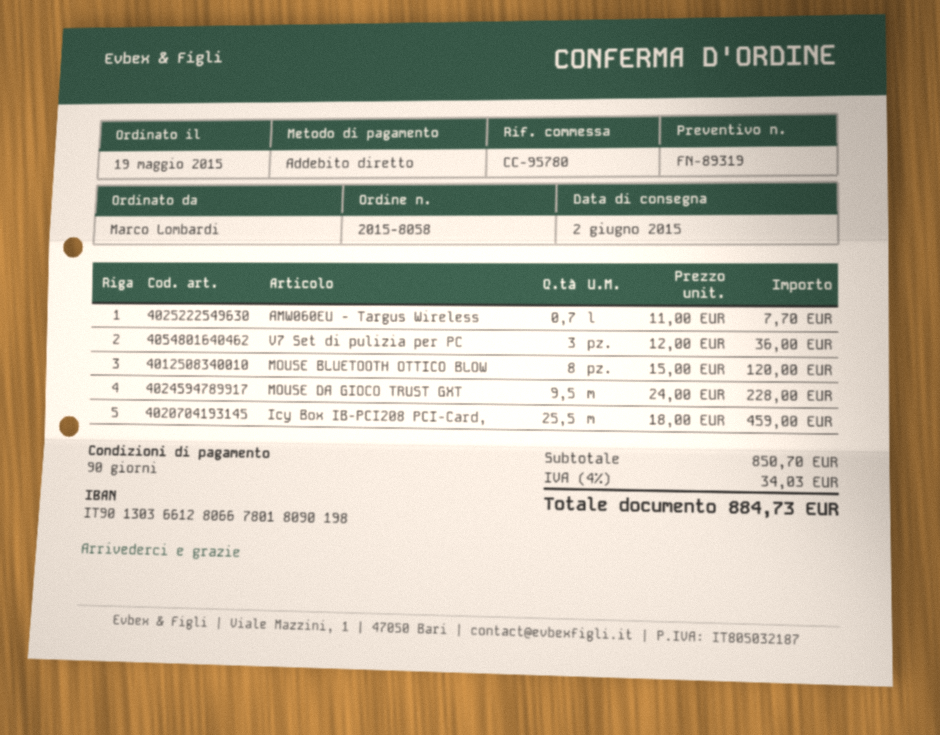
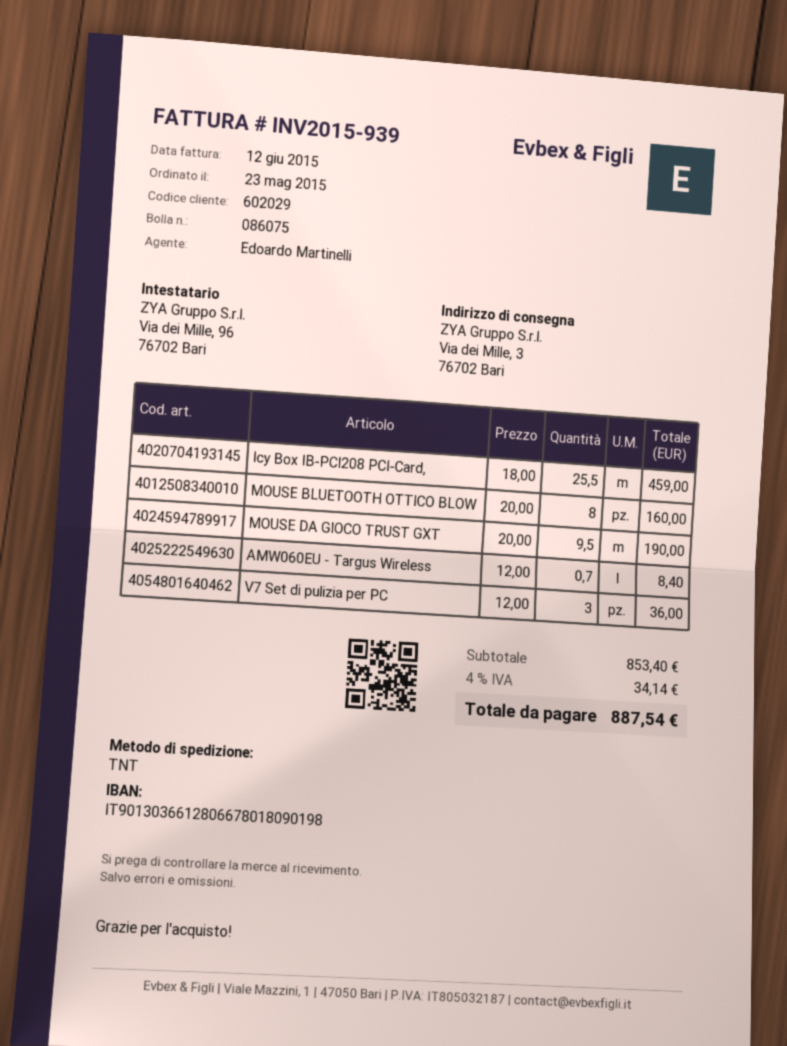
order date: 2015-05-19 -> 2015-05-23
AMW060EU - Targus Wireless: 0.7 x 11.00 = 7.70 -> 0.7 x 12.00 = 8.40
MOUSE BLUETOOTH OTTICO BLOW: 8 x 15.00 = 120.00 -> 8 x 20.00 = 160.00
MOUSE DA GIOCO TRUST GXT: 9.5 x 24.00 = 228.00 -> 9.5 x 20.00 = 190.00
subtotal: 850.70 -> 853.40
tax: 4% = 34.03 -> 4% = 34.14
total: 884.73 -> 887.54

